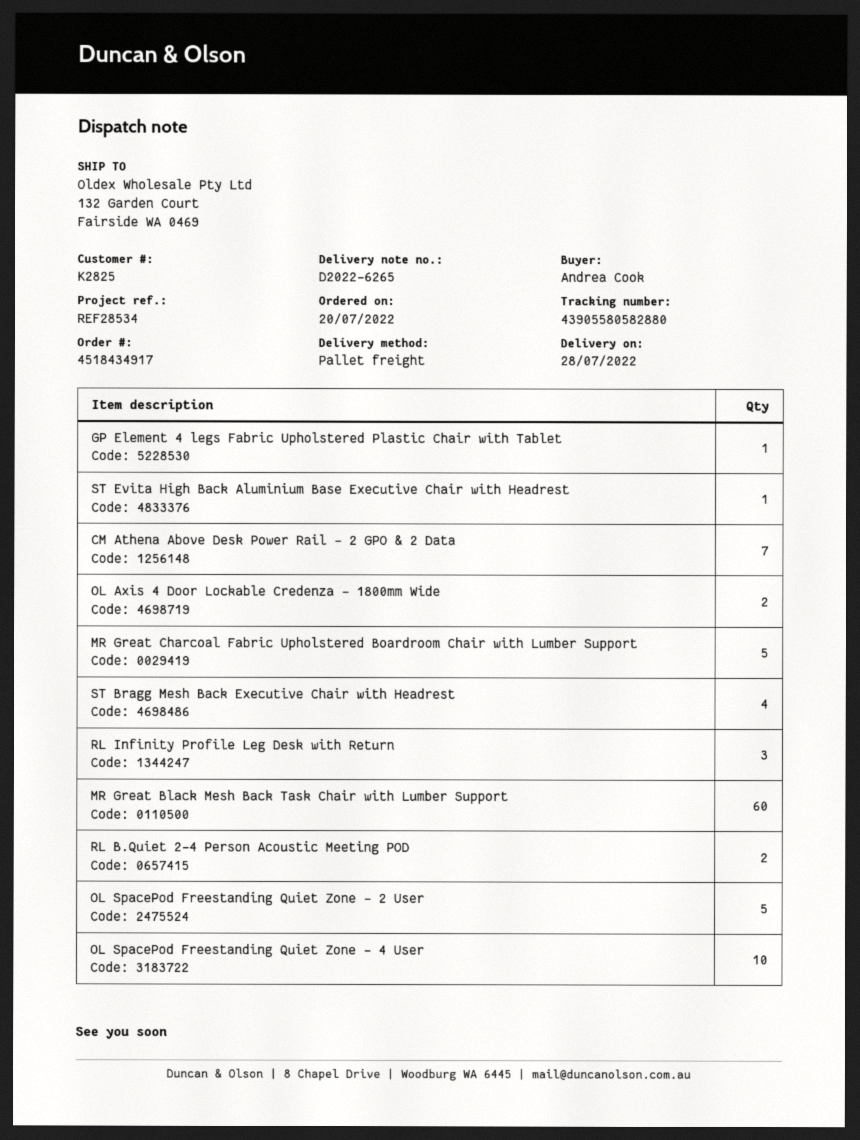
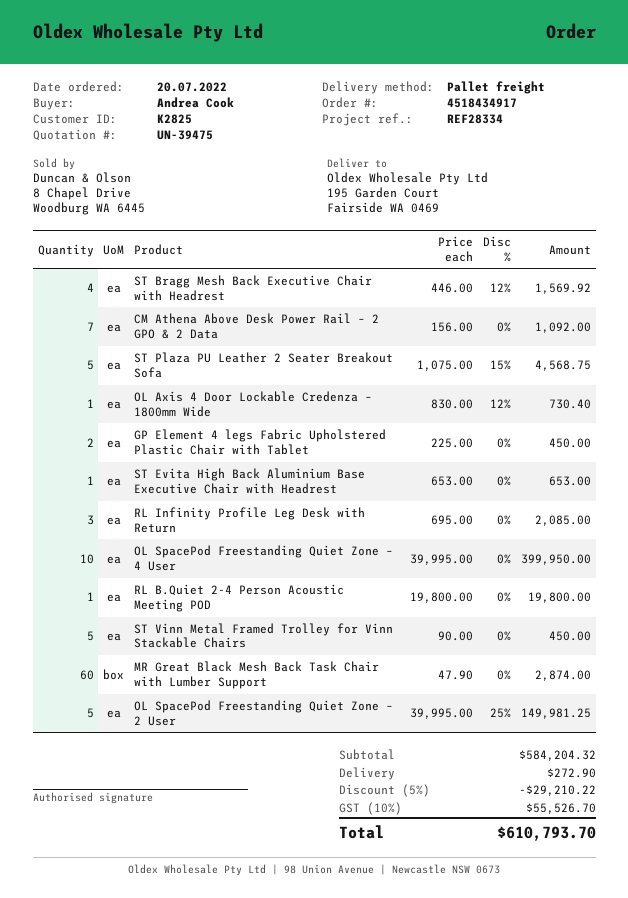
reference: REF28534 -> REF28334
ship to: 132 Garden Court, Fairside WA 0469 -> 195 Garden Court, Fairside WA 0469
GP Element 4 legs Fabric Upholstered Plastic Chair with Tablet: 1 -> 2
OL Axis 4 Door Lockable Credenza – 1800mm Wide: 2 -> 1
MR Great Charcoal Fabric Upholstered Boardroom Chair with Lumber Support: 5 -> none
RL B.Quiet 2-4 Person Acoustic Meeting POD: 2 -> 1
ST Plaza PU Leather 2 Seater Breakout Sofa: none -> 5
ST Vinn Metal Framed Trolley for Vinn Stackable Chairs: none -> 5

